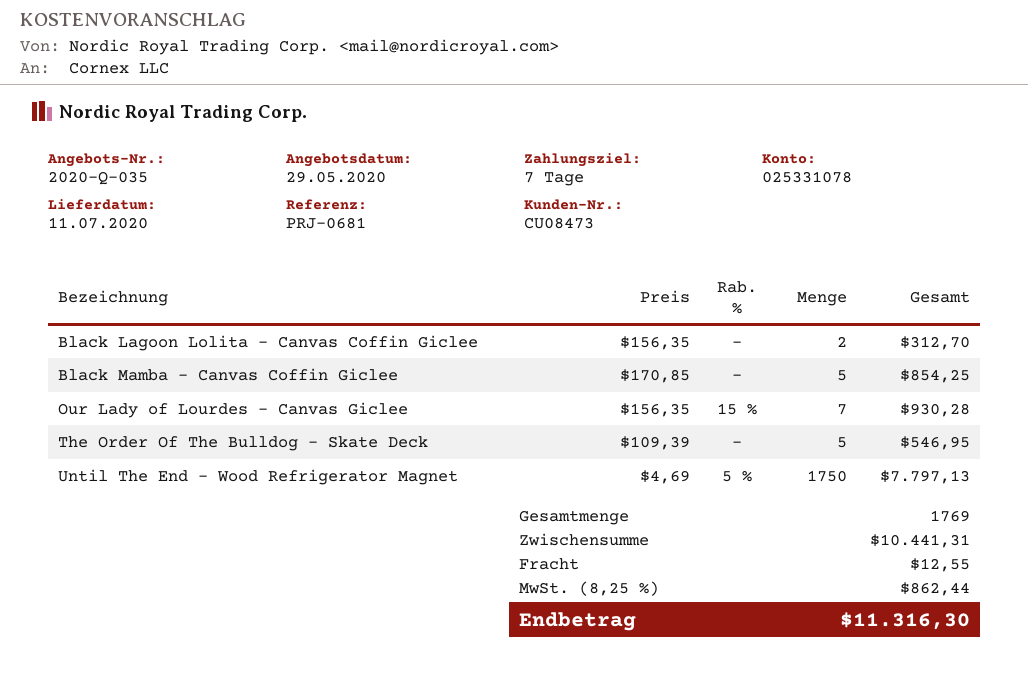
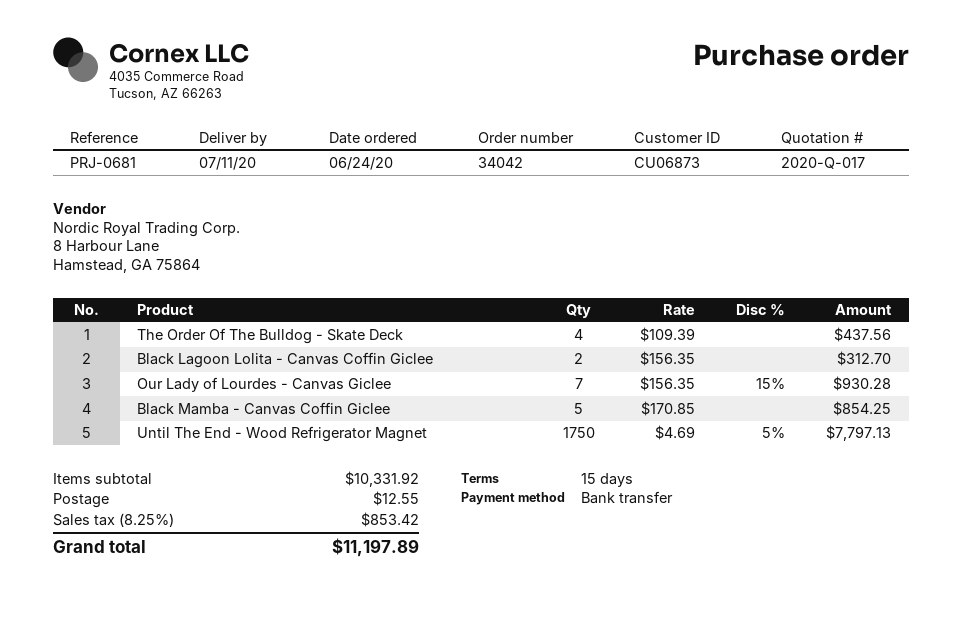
quote number: 2020-Q-035 -> 2020-Q-017
payment terms: 7 days -> 15 days
customer number: CU08473 -> CU06873
The Order Of The Bulldog - Skate Deck: 5 x 109.39 = 546.95 -> 4 x 109.39 = 437.56
subtotal: 10441.31 -> 10331.92
tax: 8.25% = 862.44 -> 8.25% = 853.42
total: 11316.30 -> 11197.89

